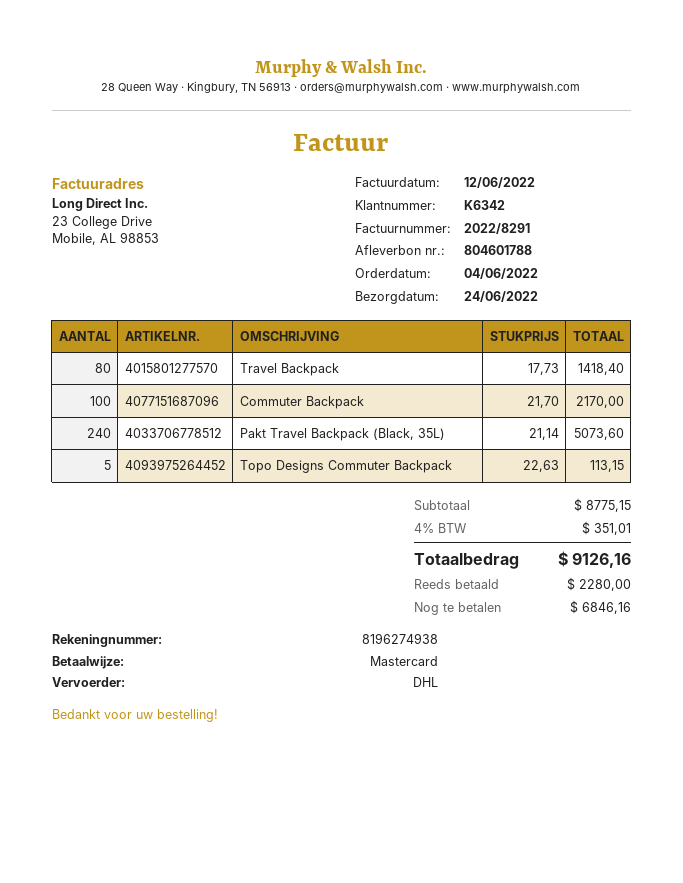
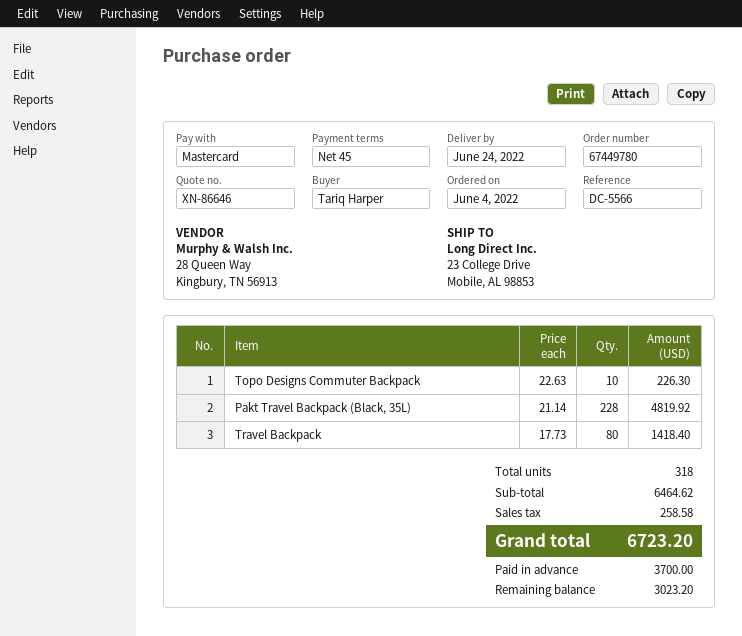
Commuter Backpack: 100 x 21.70 = 2170.00 -> none
Pakt Travel Backpack (Black, 35L): 240 x 21.14 = 5073.60 -> 228 x 21.14 = 4819.92
Topo Designs Commuter Backpack: 5 x 22.63 = 113.15 -> 10 x 22.63 = 226.30
subtotal: 8775.15 -> 6464.62
tax: 351.01 -> 258.58
total: 9126.16 -> 6723.20
deposit: 2280.00 -> 3700.00
balance: 6846.16 -> 3023.20

